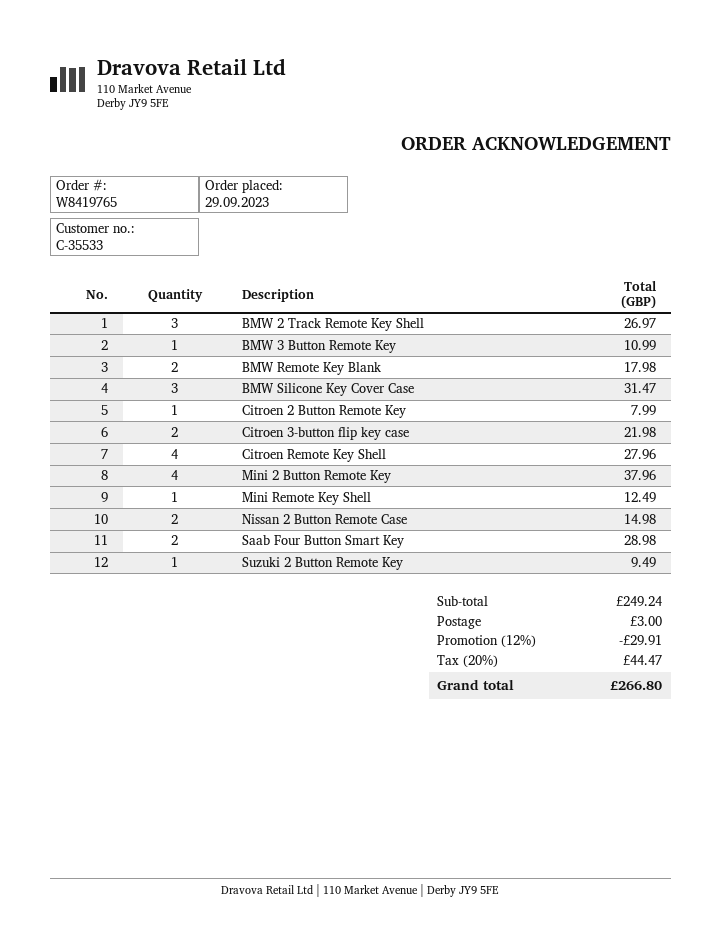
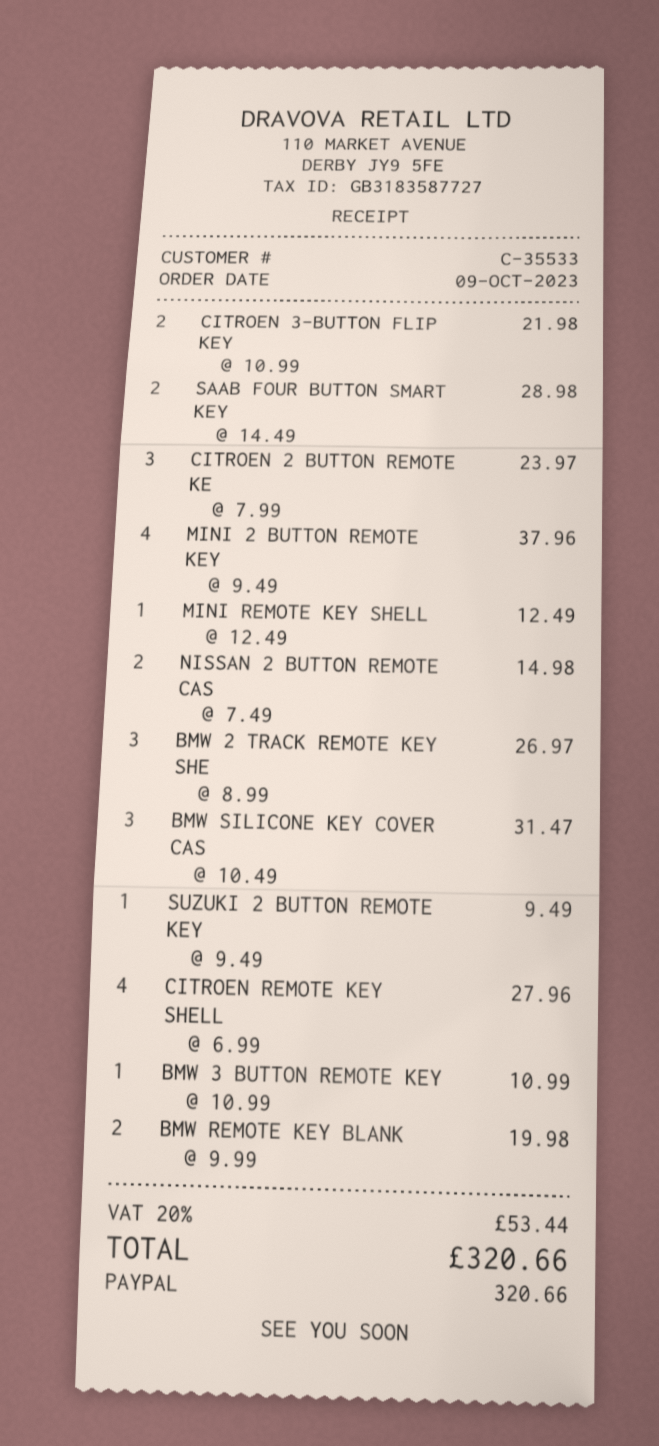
order date: 2023-09-29 -> 2023-10-09
BMW Remote Key Blank: 2 for 17.98 -> 2 for 19.98
Citroen 2 Button Remote Key: 1 for 7.99 -> 3 for 23.97
discount: 12% = 29.91 -> none
shipping: 3.00 -> none
tax: 20% = 44.47 -> 20% = 53.44
total: 266.80 -> 320.66

